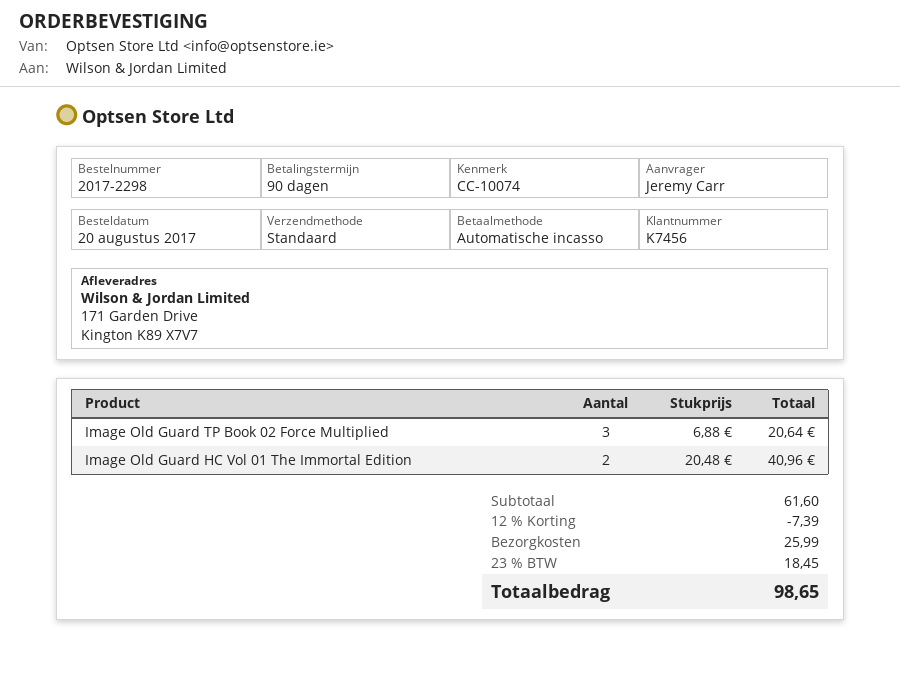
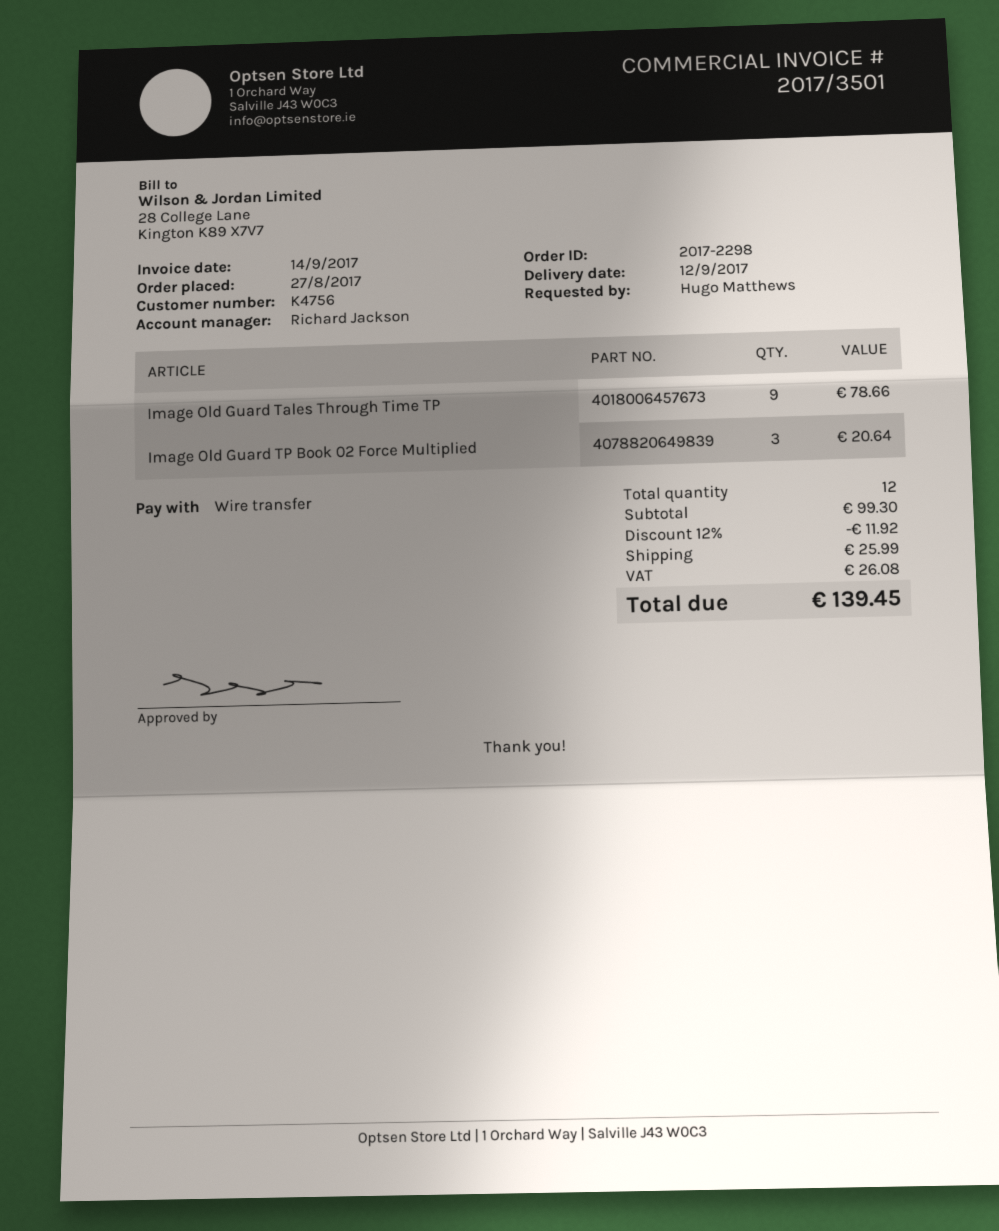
order date: 2017-08-20 -> 2017-08-27
customer number: K7456 -> K4756
ordered by: Jeremy Carr -> Hugo Matthews
payment method: direct debit -> bank transfer
Image Old Guard HC Vol 01 The Immortal Edition: 2 for 40.96 -> none
Image Old Guard Tales Through Time TP: none -> 9 for 78.66
subtotal: 61.60 -> 99.30
discount: 12% = 7.39 -> 12% = 11.92
tax: 18.45 -> 26.08
total: 98.65 -> 139.45

